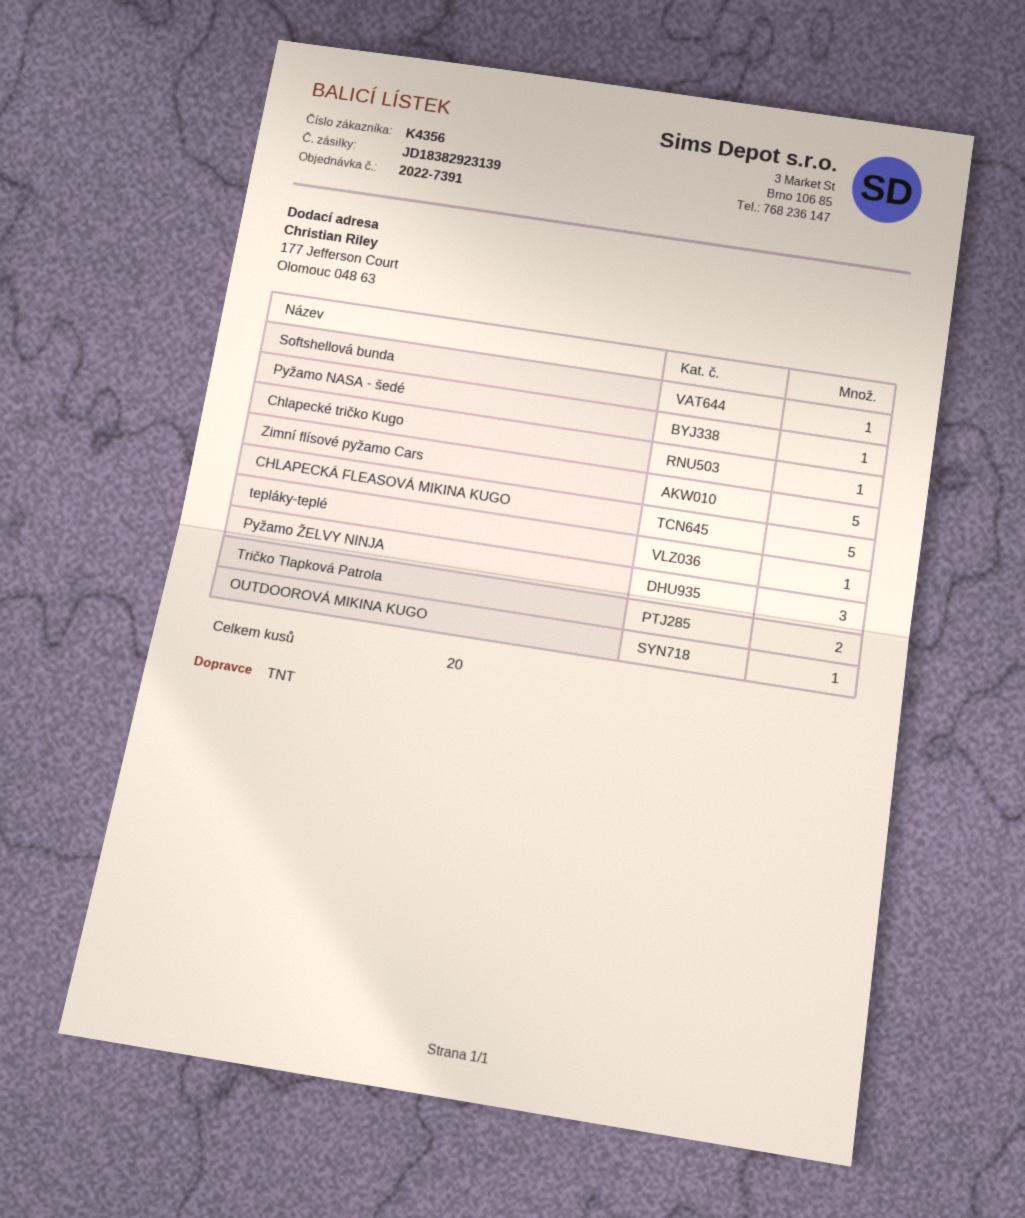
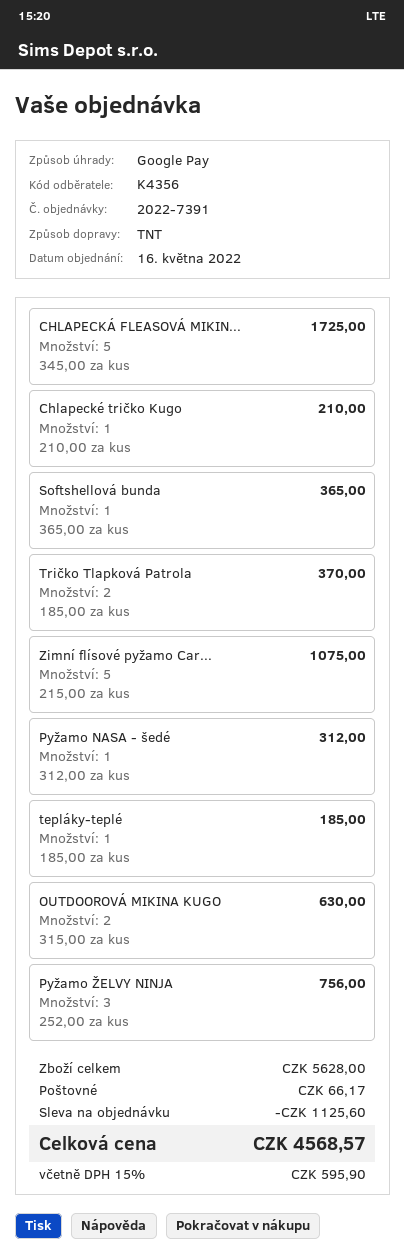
OUTDOOROVÁ MIKINA KUGO: 1 -> 2

